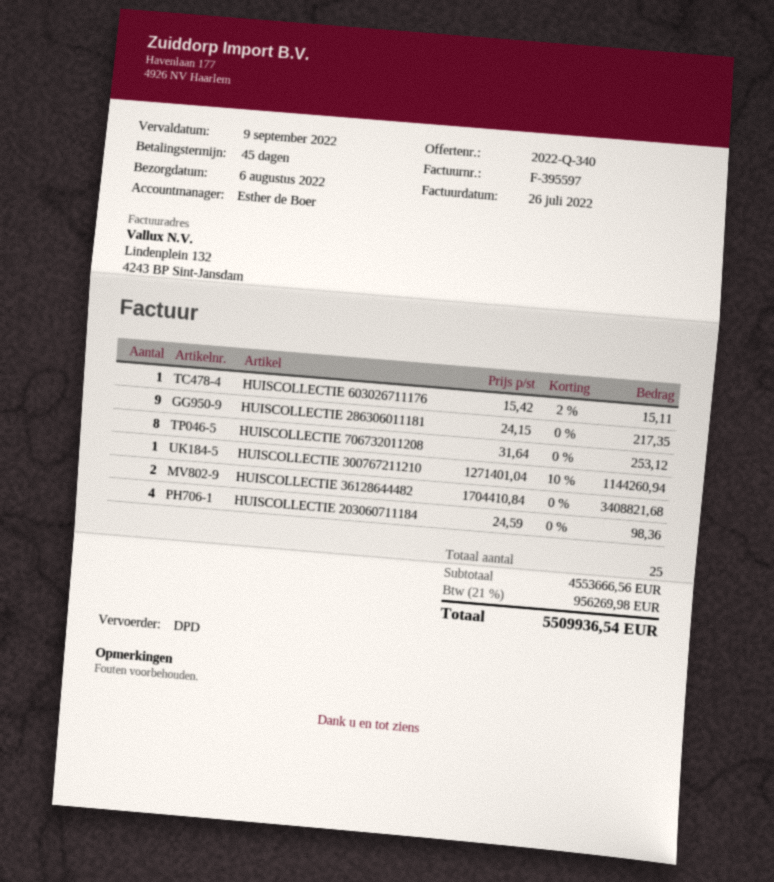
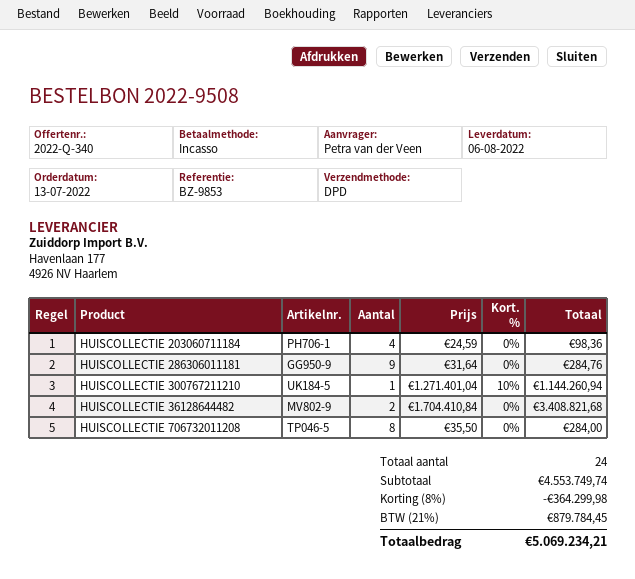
HUISCOLLECTIE 603026711176: 1 x 15.42 - 2% = 15.11 -> none
HUISCOLLECTIE 286306011181: 9 x 24.15 = 217.35 -> 9 x 31.64 = 284.76
HUISCOLLECTIE 706732011208: 8 x 31.64 = 253.12 -> 8 x 35.50 = 284.00
total quantity: 25 -> 24
subtotal: 4553666.56 -> 4553749.74
discount: none -> 8% = 364299.98
tax: 21% = 956269.98 -> 21% = 879784.45
total: 5509936.54 -> 5069234.21

